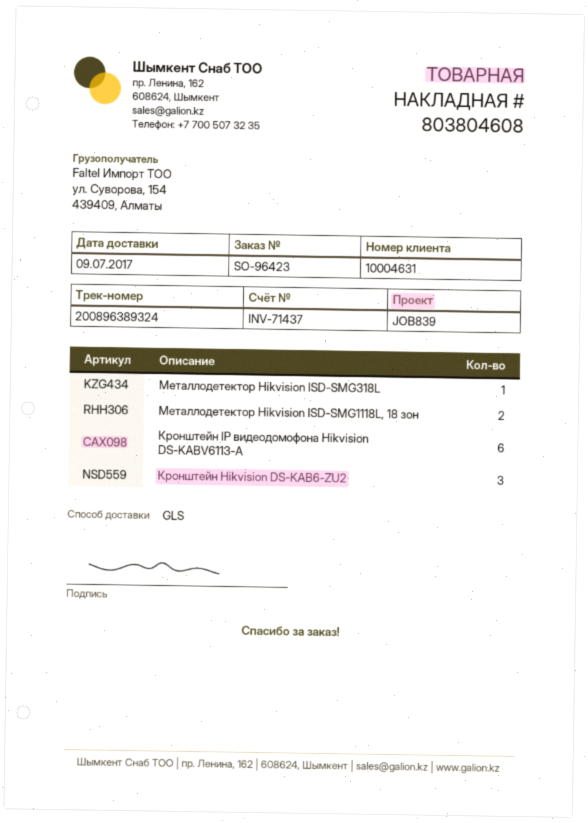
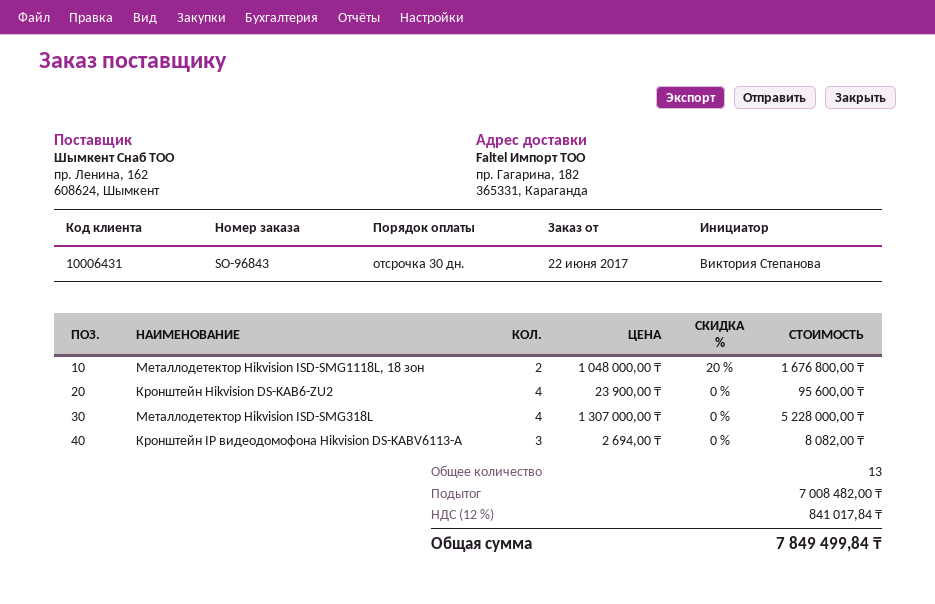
order number: SO-96423 -> SO-96843
customer number: 10004631 -> 10006431
ship to: ул. Суворова, 154, 439409, Алматы -> пр. Гагарина, 182, 365331, Караганда
Металлодетектор Hikvision ISD-SMG318L: 1 -> 4
Кронштейн IP видеодомофона Hikvision DS-KABV6113-A: 6 -> 3
Кронштейн Hikvision DS-KAB6-ZU2: 3 -> 4

